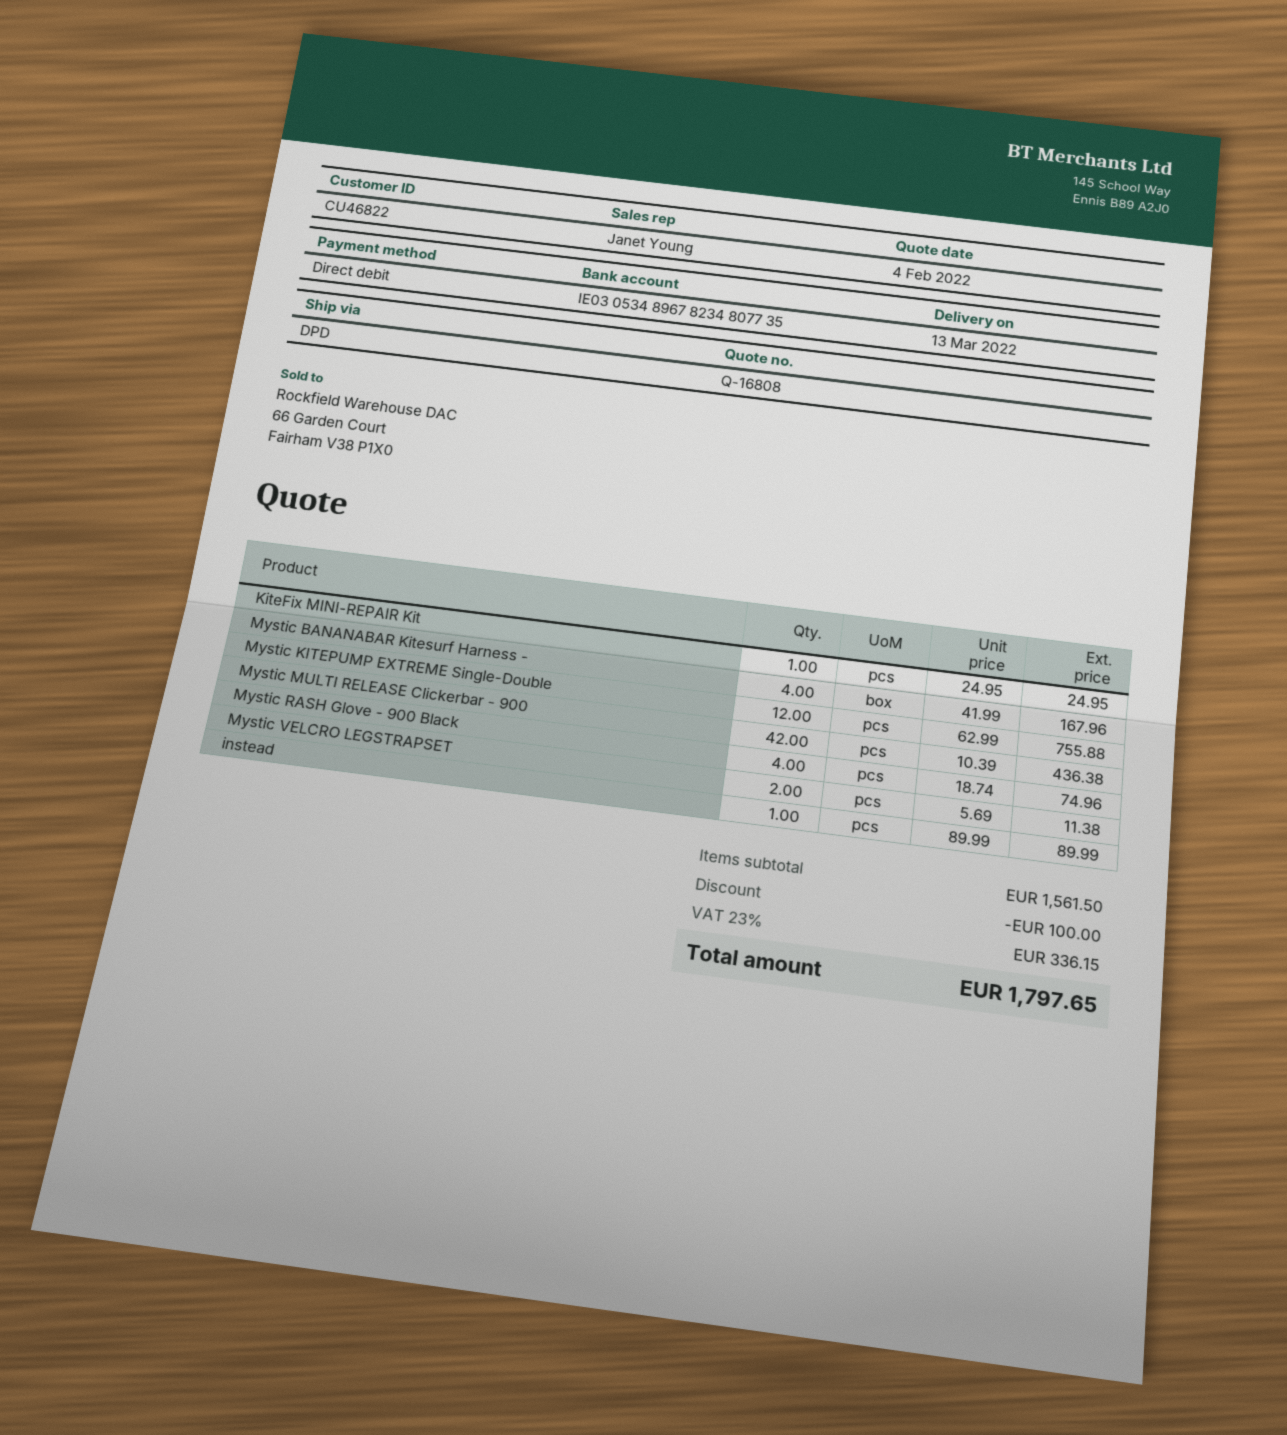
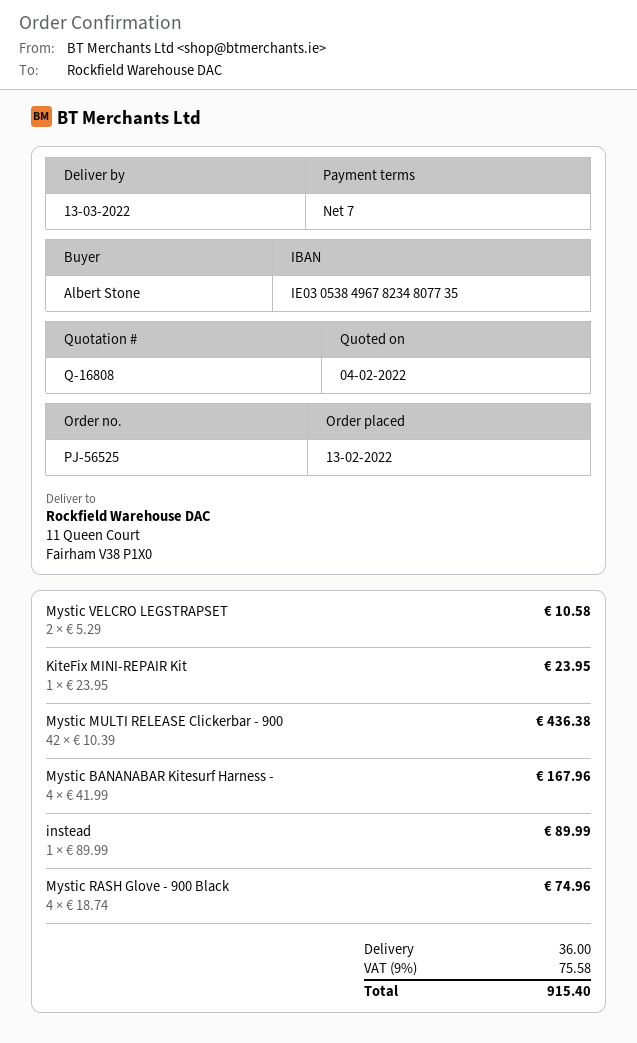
bank account: IE03053489678234807735 -> IE03053849678234807735
KiteFix MINI-REPAIR Kit: 1 x 24.95 = 24.95 -> 1 x 23.95 = 23.95
Mystic KITEPUMP EXTREME Single-Double: 12 x 62.99 = 755.88 -> none
Mystic VELCRO LEGSTRAPSET: 2 x 5.69 = 11.38 -> 2 x 5.29 = 10.58
discount: 100.00 -> none
shipping: none -> 36.00
tax: 23% = 336.15 -> 9% = 75.58
total: 1797.65 -> 915.40

